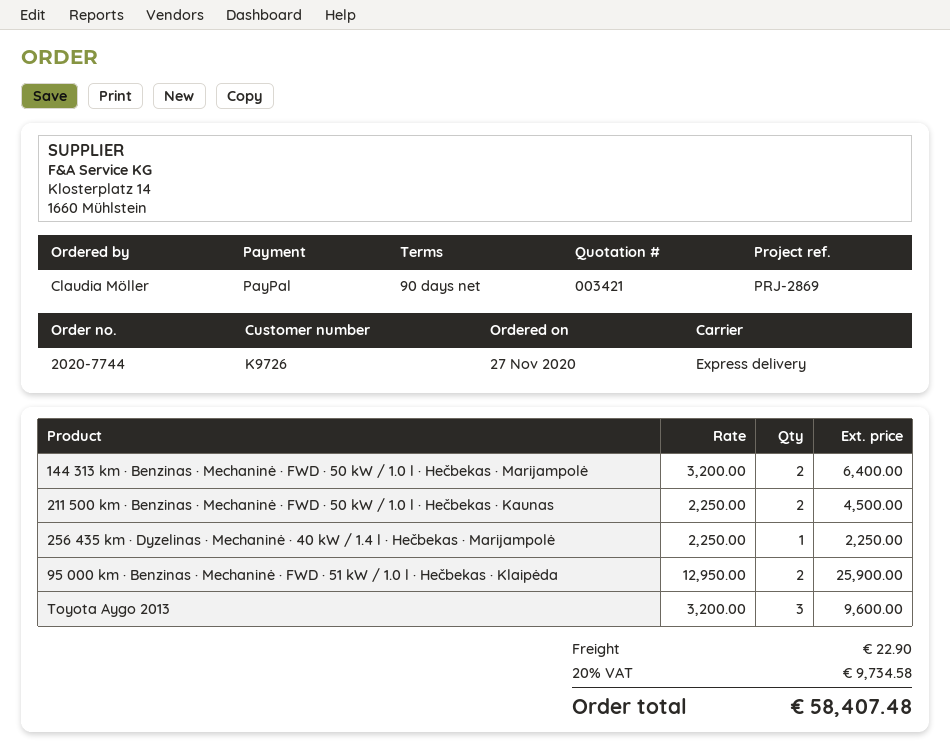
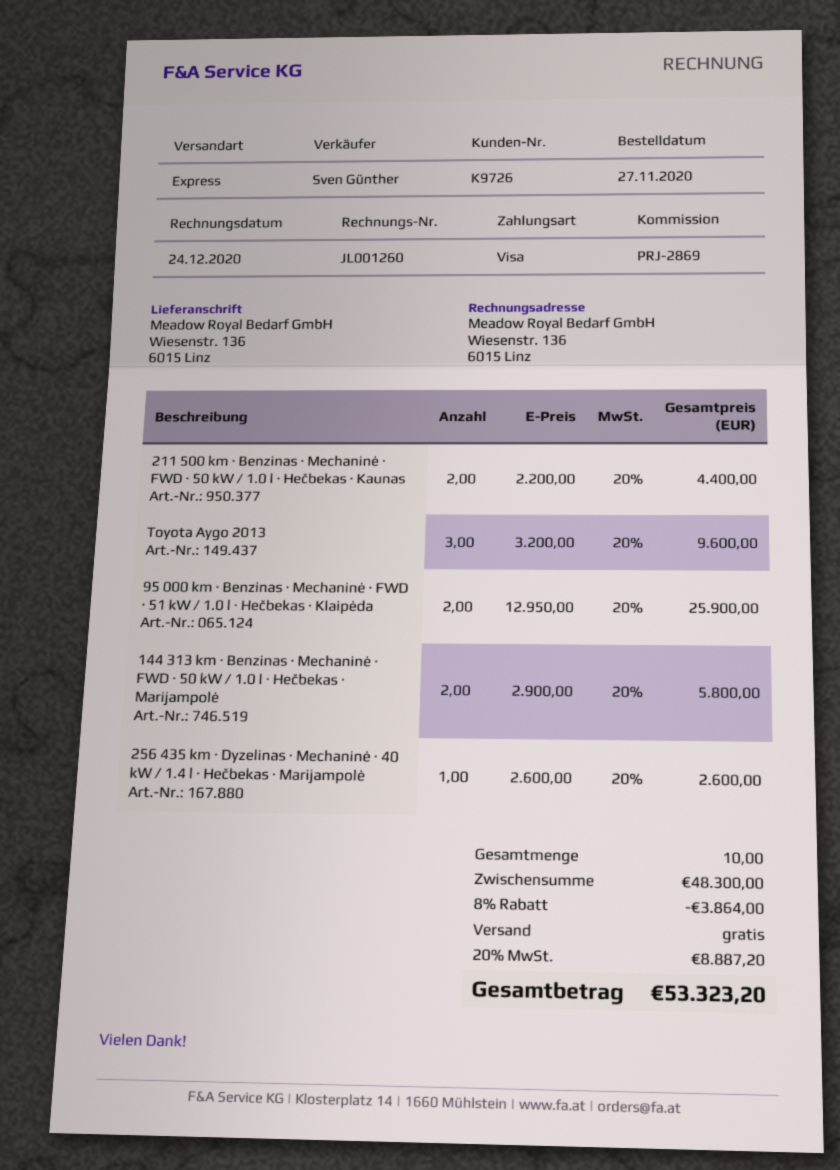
payment method: PayPal -> Visa
144 313 km · Benzinas · Mechaninė · FWD · 50 kW / 1.0 l · Hečbekas · Marijampolė: 2 x 3200.00 = 6400.00 -> 2 x 2900.00 = 5800.00
211 500 km · Benzinas · Mechaninė · FWD · 50 kW / 1.0 l · Hečbekas · Kaunas: 2 x 2250.00 = 4500.00 -> 2 x 2200.00 = 4400.00
256 435 km · Dyzelinas · Mechaninė · 40 kW / 1.4 l · Hečbekas · Marijampolė: 1 x 2250.00 = 2250.00 -> 1 x 2600.00 = 2600.00
discount: none -> 8% = 3864.00
shipping: 22.90 -> 0.00
tax: 20% = 9734.58 -> 20% = 8887.20
total: 58407.48 -> 53323.20

